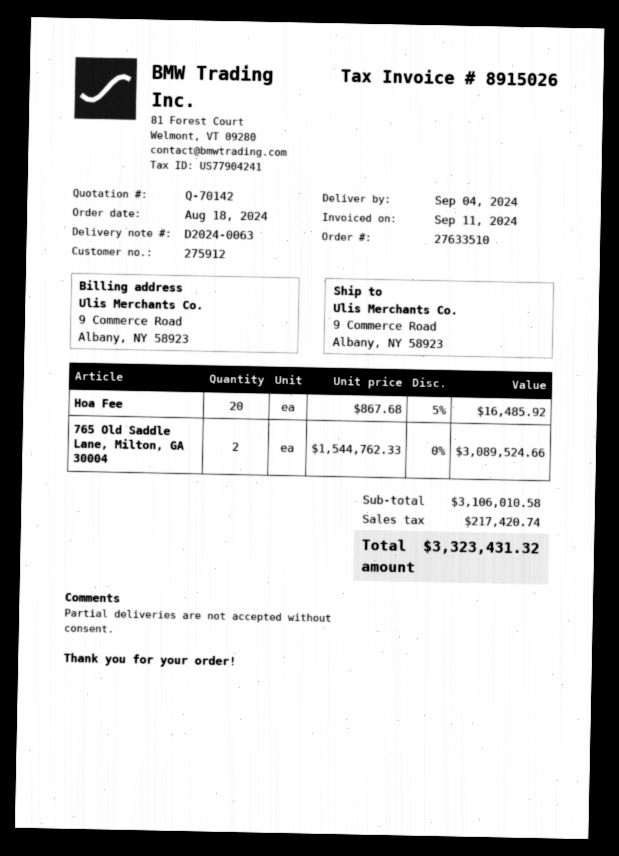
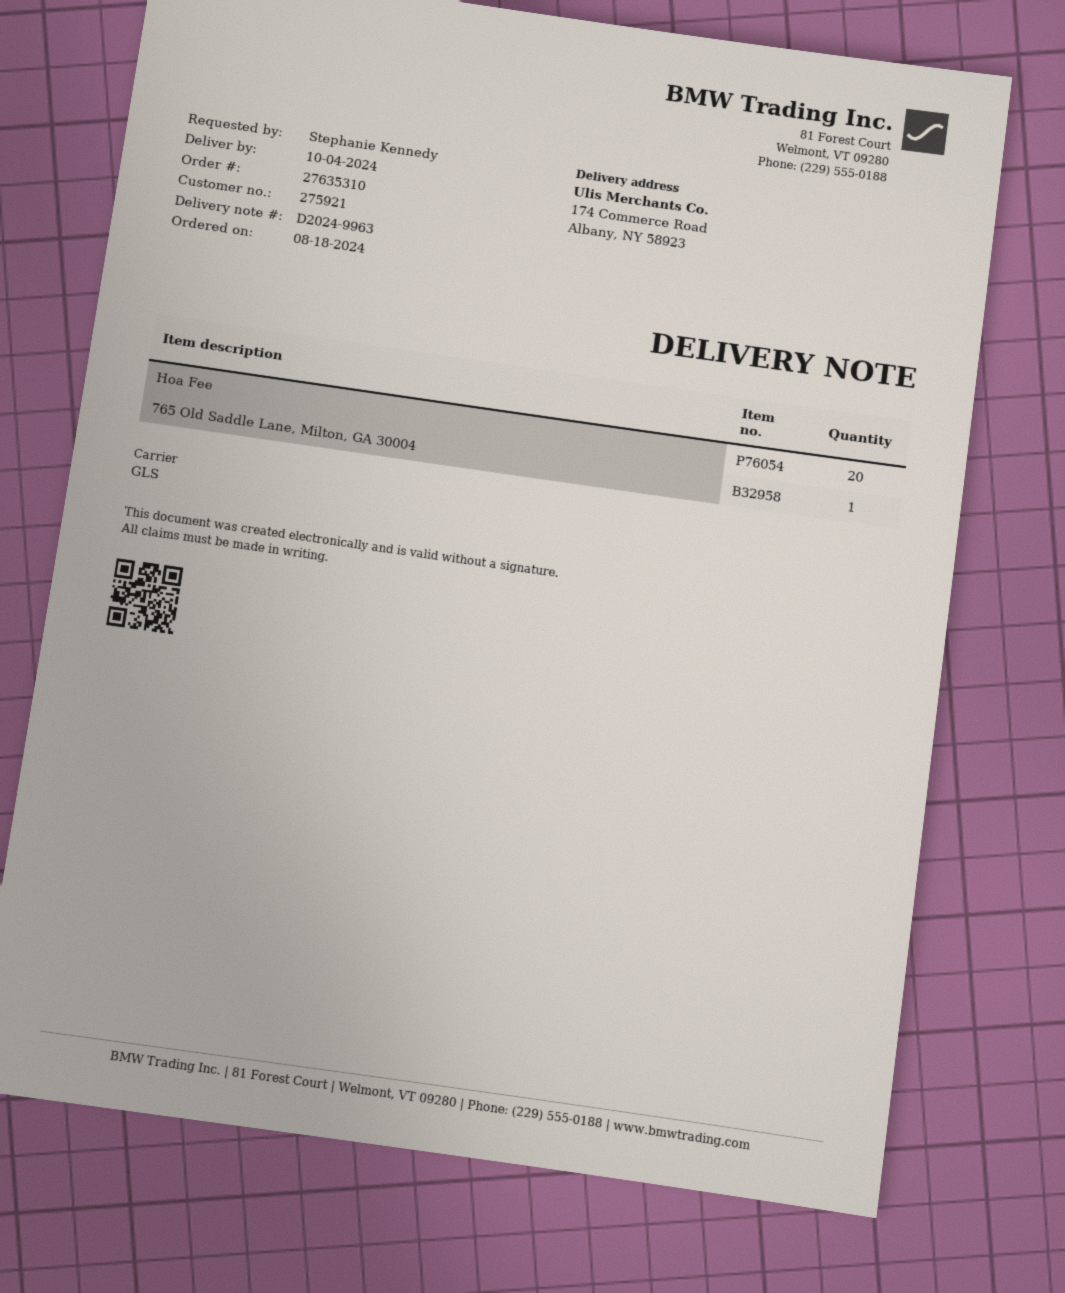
order number: 27633510 -> 27635310
delivery note number: D2024-0063 -> D2024-9963
delivery date: 2024-09-04 -> 2024-10-04
customer number: 275912 -> 275921
ship to: 9 Commerce Road, Albany, NY 58923 -> 174 Commerce Road, Albany, NY 58923
765 Old Saddle Lane, Milton, GA 30004: 2 -> 1

